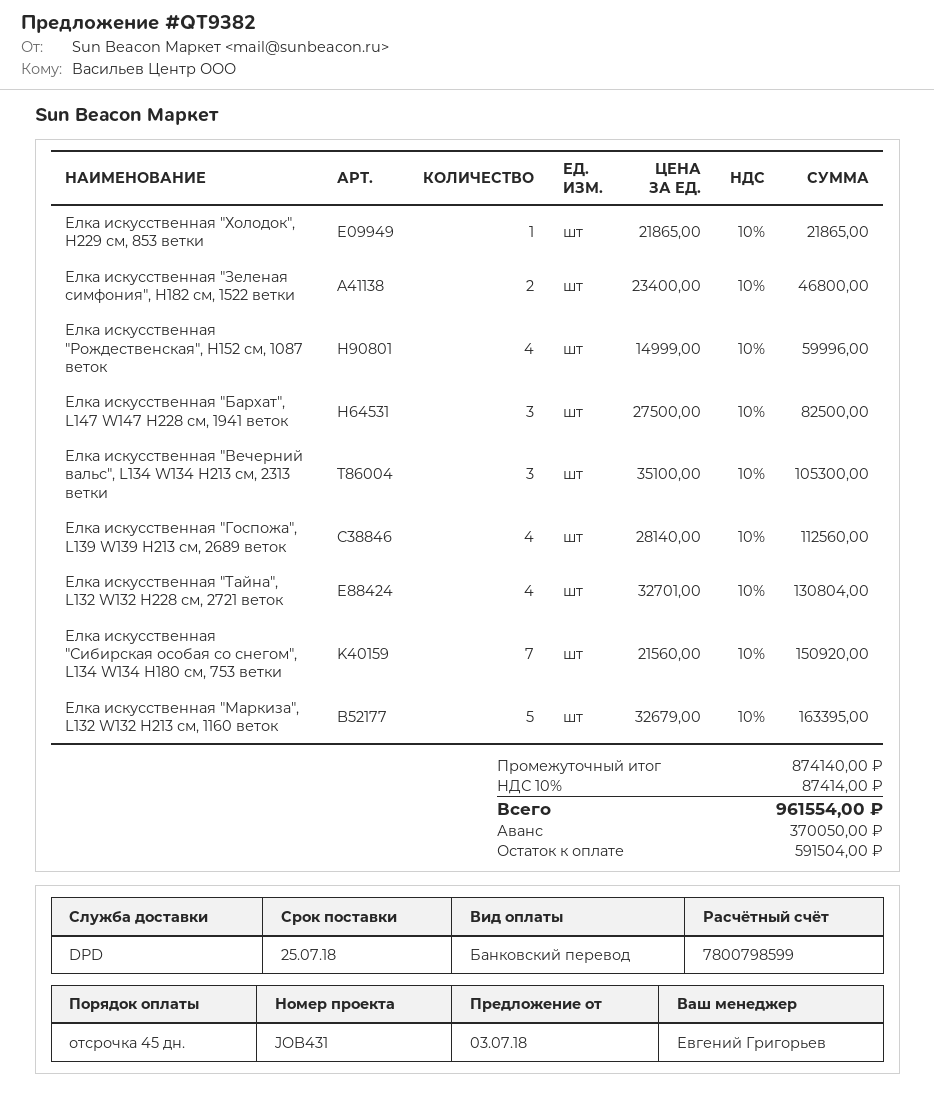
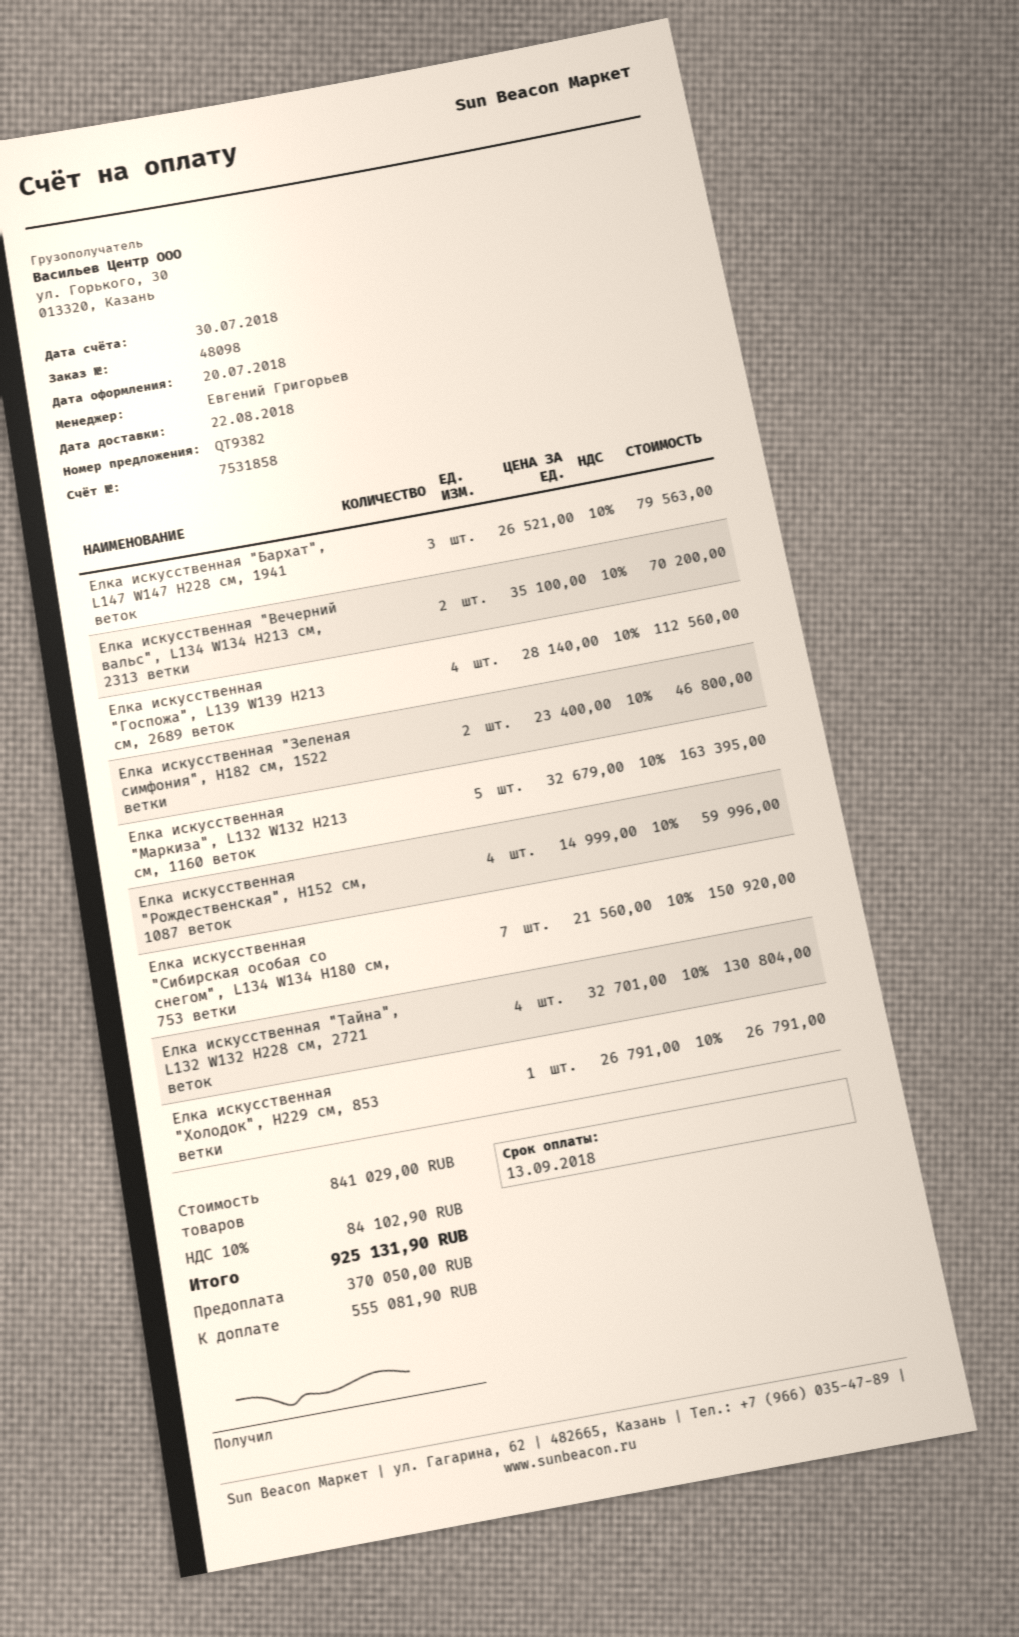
delivery date: 2018-07-25 -> 2018-08-22
Елка искусственная "Холодок", H229 см, 853 ветки: 1 x 21865.00 = 21865.00 -> 1 x 26791.00 = 26791.00
Елка искусственная "Бархат", L147 W147 H228 см, 1941 веток: 3 x 27500.00 = 82500.00 -> 3 x 26521.00 = 79563.00
Елка искусственная "Вечерний вальс", L134 W134 H213 см, 2313 ветки: 3 x 35100.00 = 105300.00 -> 2 x 35100.00 = 70200.00
subtotal: 874140.00 -> 841029.00
tax: 10% = 87414.00 -> 10% = 84102.90
total: 961554.00 -> 925131.90
balance: 591504.00 -> 555081.90

